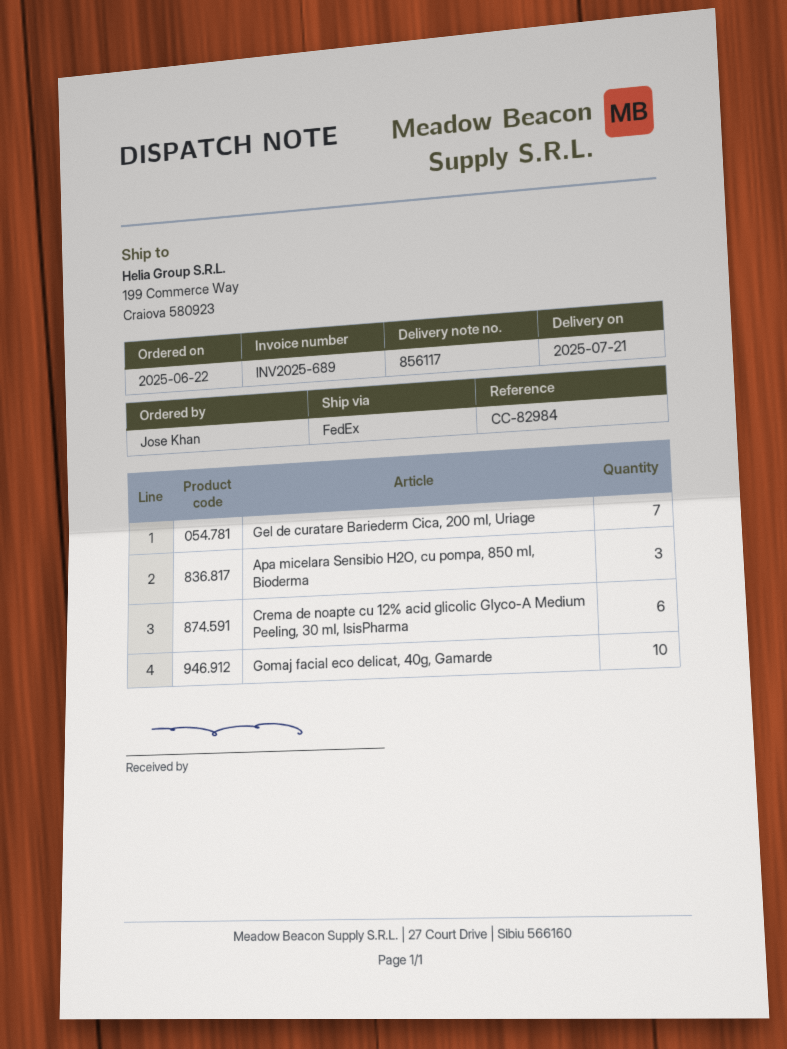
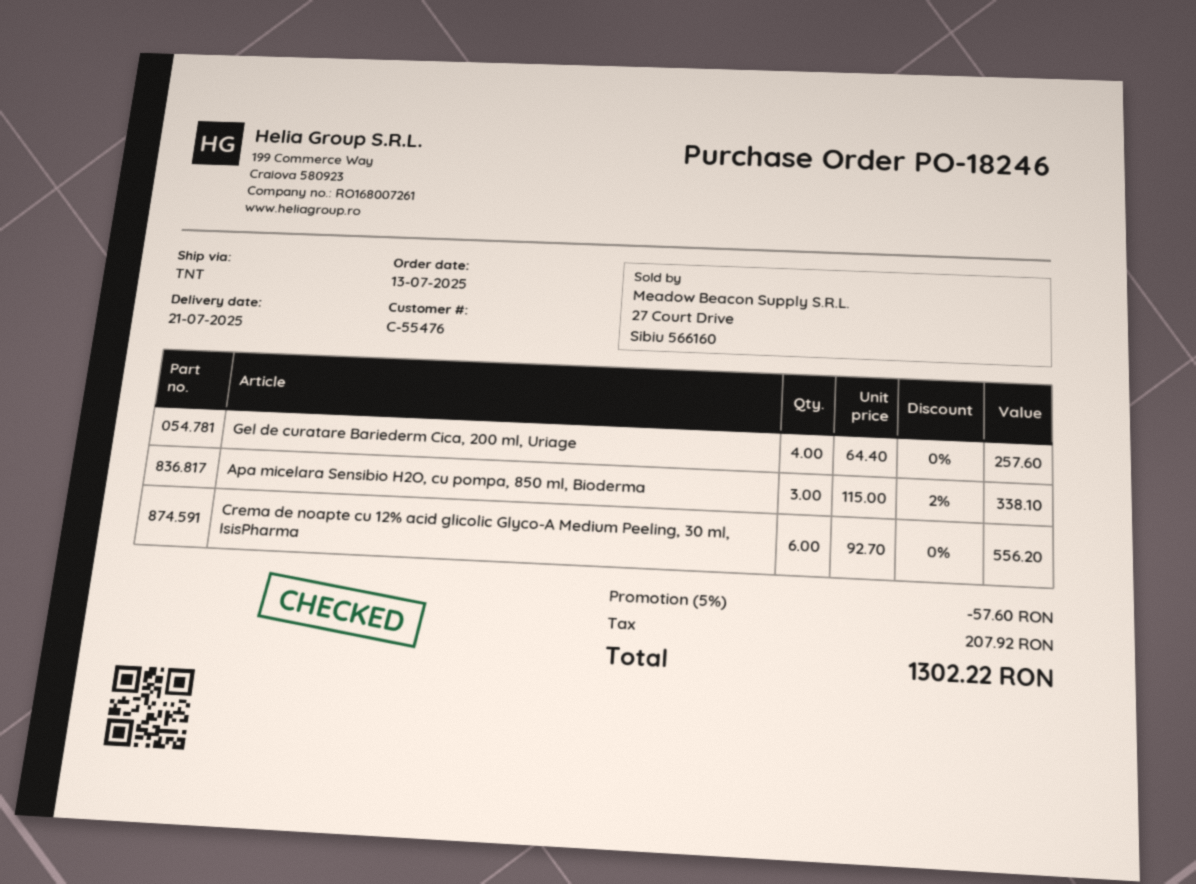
order date: 2025-06-22 -> 2025-07-13
shipping method: FedEx -> TNT
Gel de curatare Bariederm Cica, 200 ml, Uriage: 7 -> 4
Gomaj facial eco delicat, 40g, Gamarde: 10 -> none

